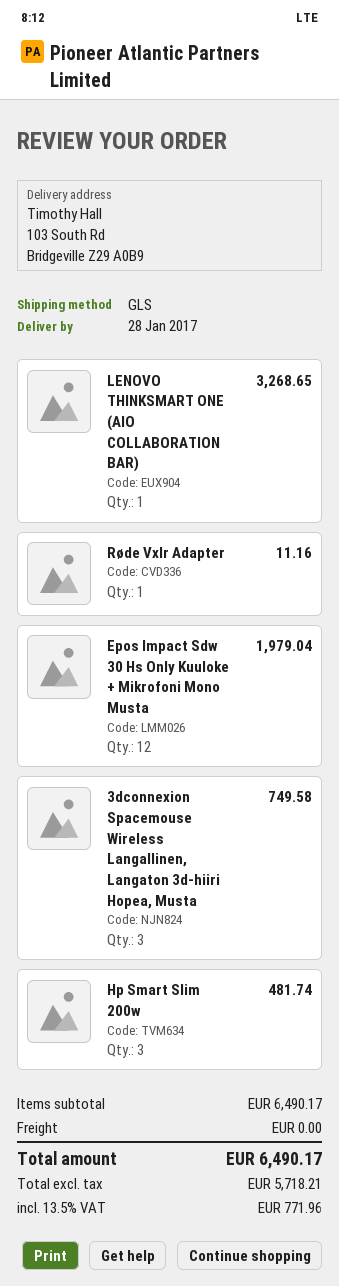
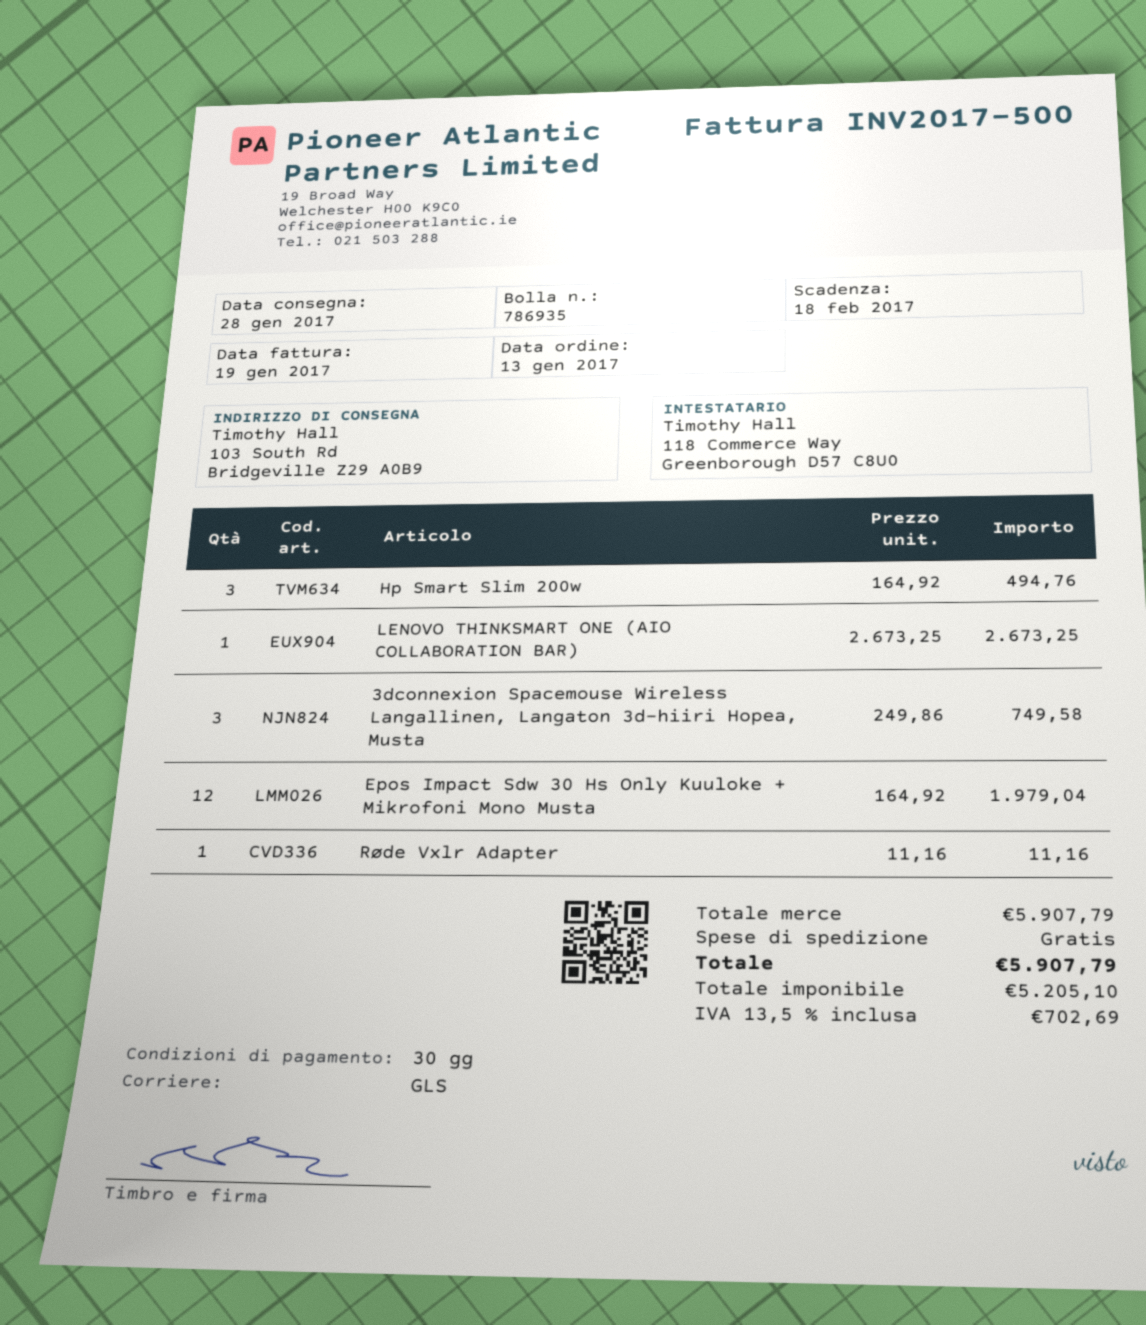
LENOVO THINKSMART ONE (AIO COLLABORATION BAR): 1 for 3268.65 -> 1 for 2673.25
Hp Smart Slim 200w: 3 for 481.74 -> 3 for 494.76
subtotal: 6490.17 -> 5907.79
net: 5718.21 -> 5205.10
tax: 13.5% = 771.96 -> 13.5% = 702.69
total: 6490.17 -> 5907.79

